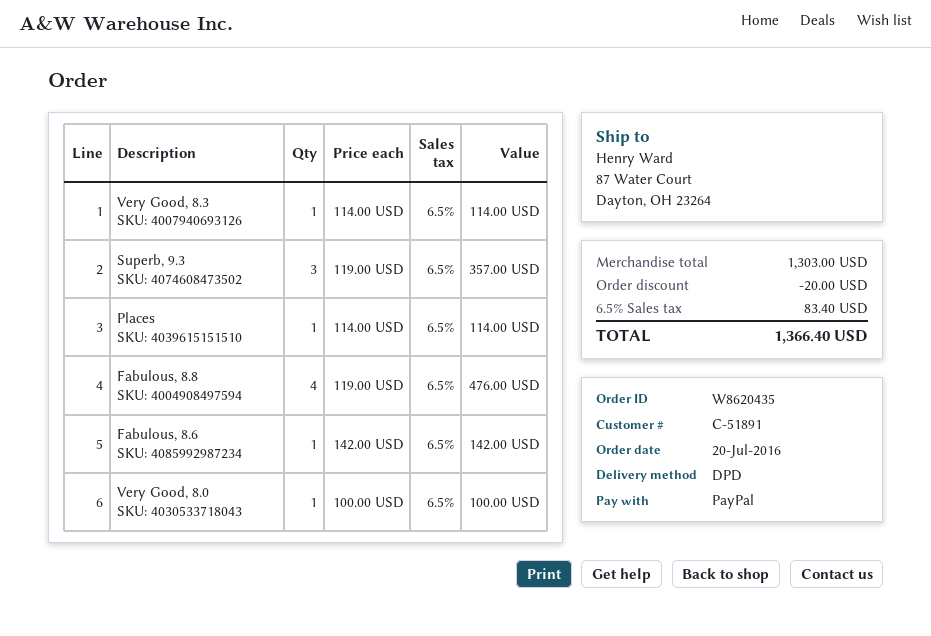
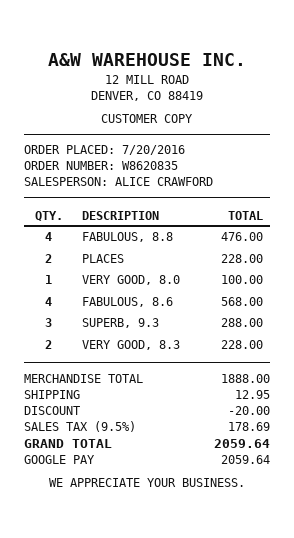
order number: W8620435 -> W8620835
payment method: PayPal -> Google Pay
Very Good, 8.3: 1 for 114.00 -> 2 for 228.00
Superb, 9.3: 3 for 357.00 -> 3 for 288.00
Places: 1 for 114.00 -> 2 for 228.00
Fabulous, 8.6: 1 for 142.00 -> 4 for 568.00
subtotal: 1303.00 -> 1888.00
shipping: none -> 12.95
tax: 6.5% = 83.40 -> 9.5% = 178.69
total: 1366.40 -> 2059.64

